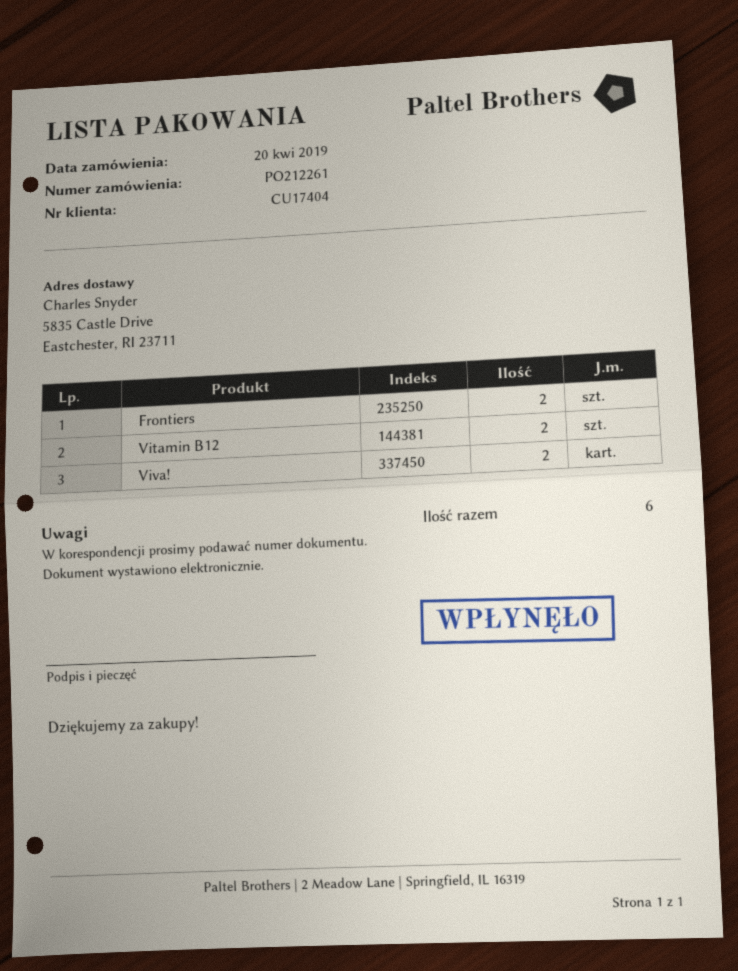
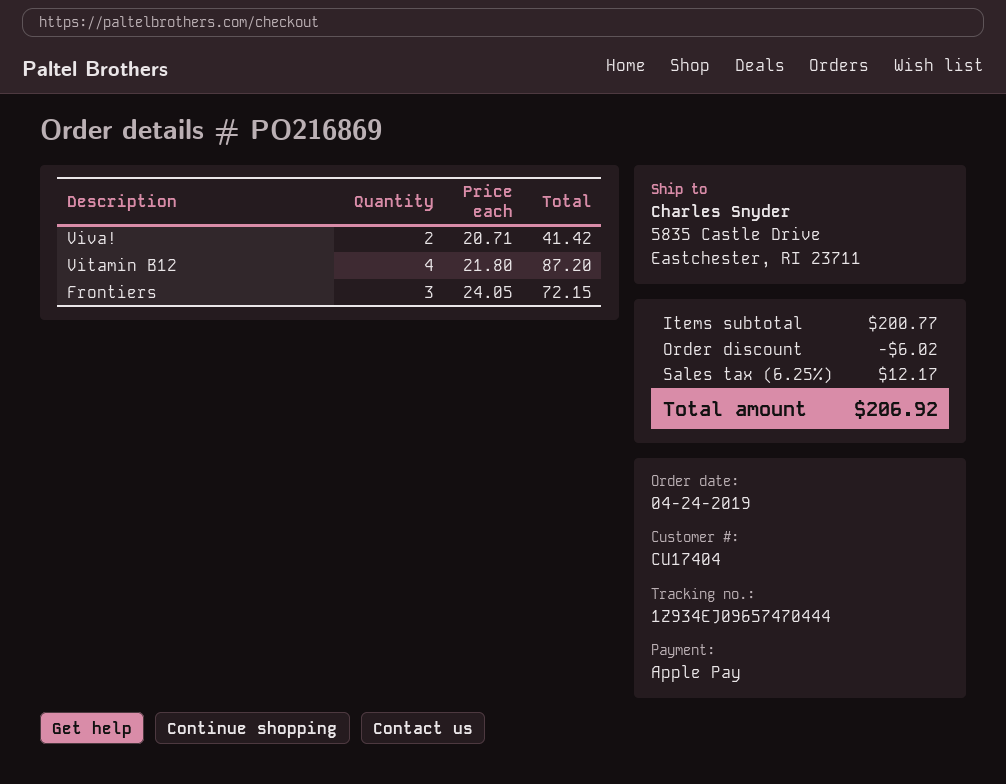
order number: PO212261 -> PO216869
order date: 2019-04-20 -> 2019-04-24
Frontiers: 2 -> 3
Vitamin B12: 2 -> 4

